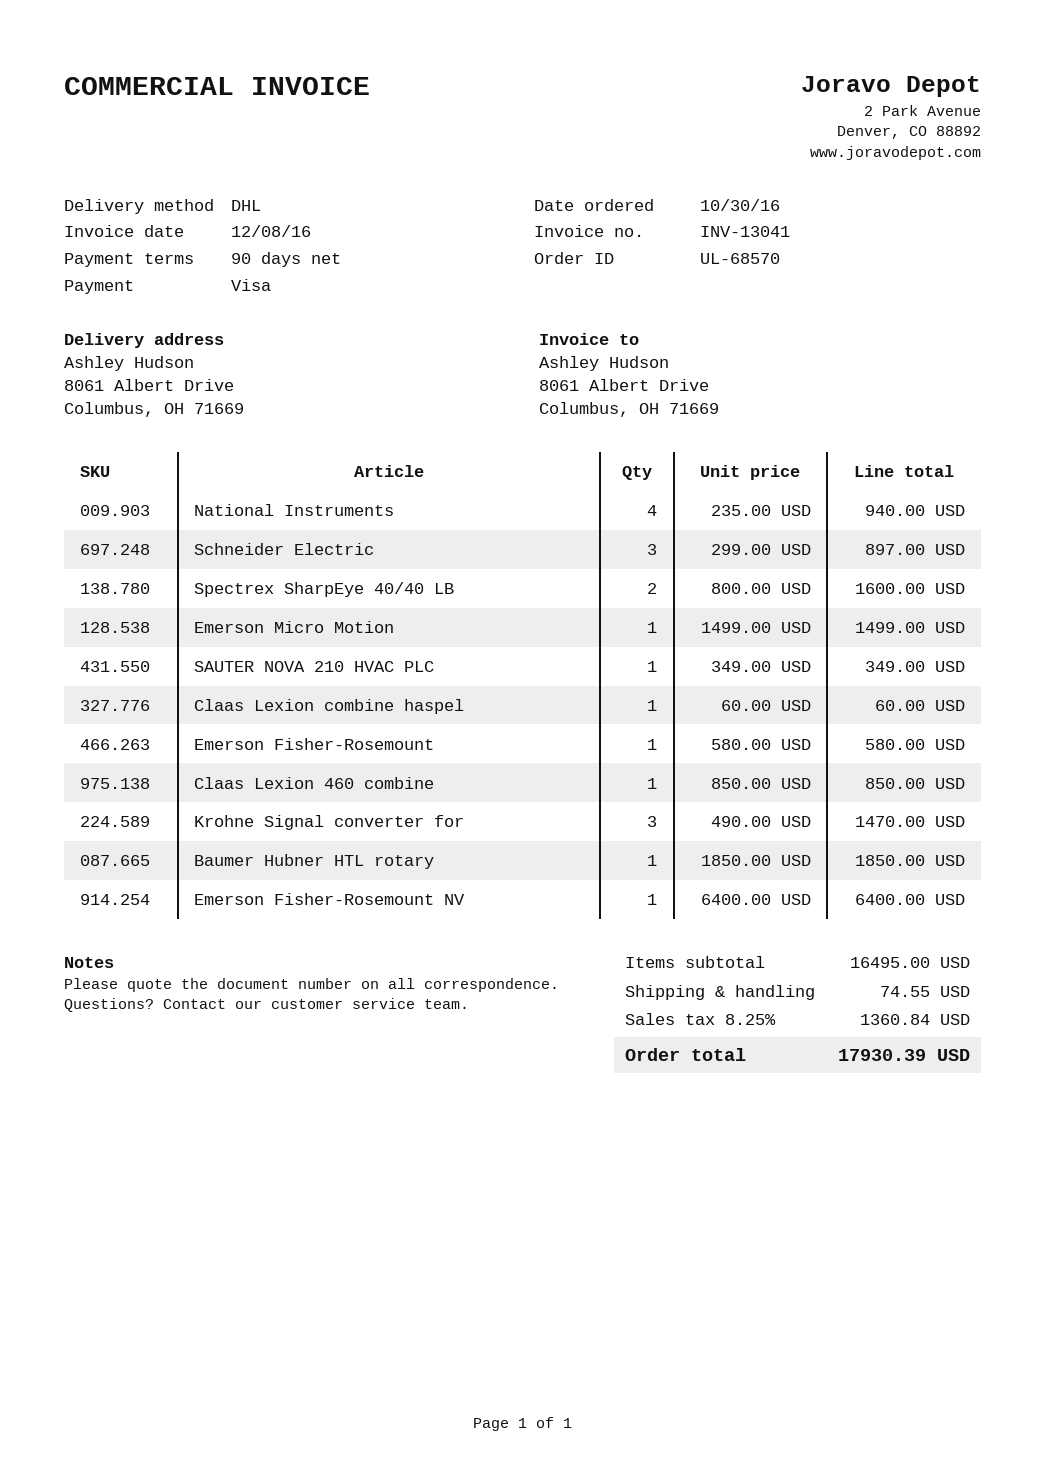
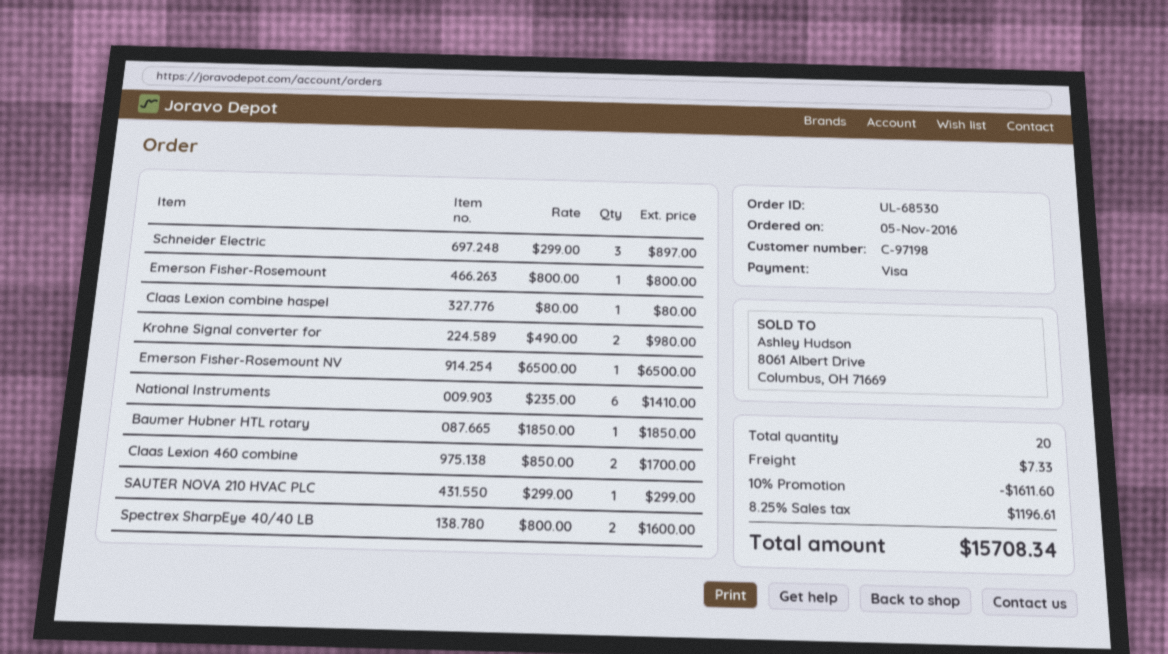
order number: UL-68570 -> UL-68530
order date: 2016-10-30 -> 2016-11-05
National Instruments: 4 x 235.00 = 940.00 -> 6 x 235.00 = 1410.00
Emerson Micro Motion: 1 x 1499.00 = 1499.00 -> none
SAUTER NOVA 210 HVAC PLC: 1 x 349.00 = 349.00 -> 1 x 299.00 = 299.00
Claas Lexion combine haspel: 1 x 60.00 = 60.00 -> 1 x 80.00 = 80.00
Emerson Fisher-Rosemount: 1 x 580.00 = 580.00 -> 1 x 800.00 = 800.00
Claas Lexion 460 combine: 1 x 850.00 = 850.00 -> 2 x 850.00 = 1700.00
Krohne Signal converter for: 3 x 490.00 = 1470.00 -> 2 x 490.00 = 980.00
Emerson Fisher-Rosemount NV: 1 x 6400.00 = 6400.00 -> 1 x 6500.00 = 6500.00
discount: none -> 10% = 1611.60
shipping: 74.55 -> 7.33
tax: 8.25% = 1360.84 -> 8.25% = 1196.61
total: 17930.39 -> 15708.34

